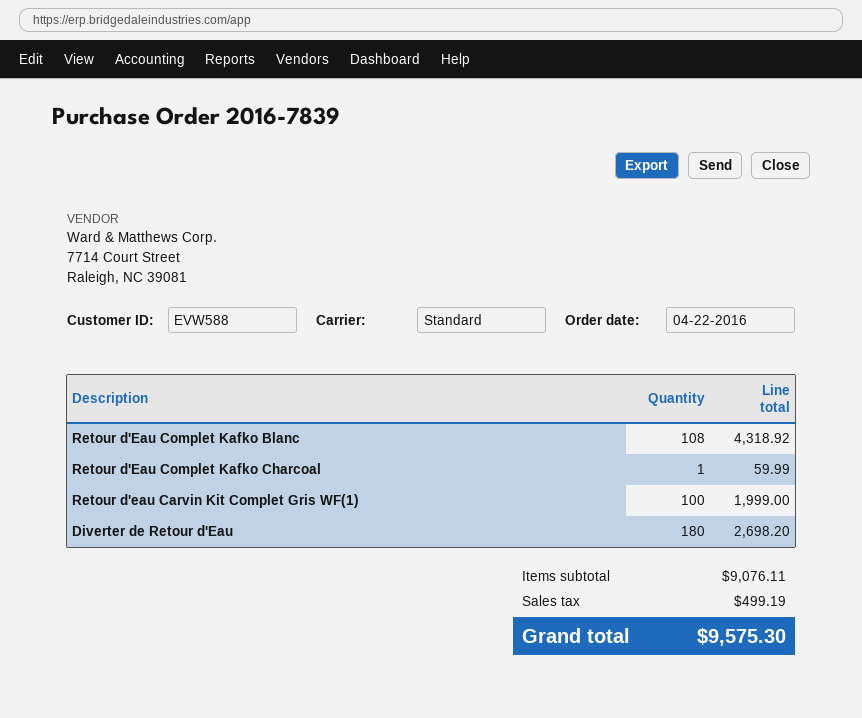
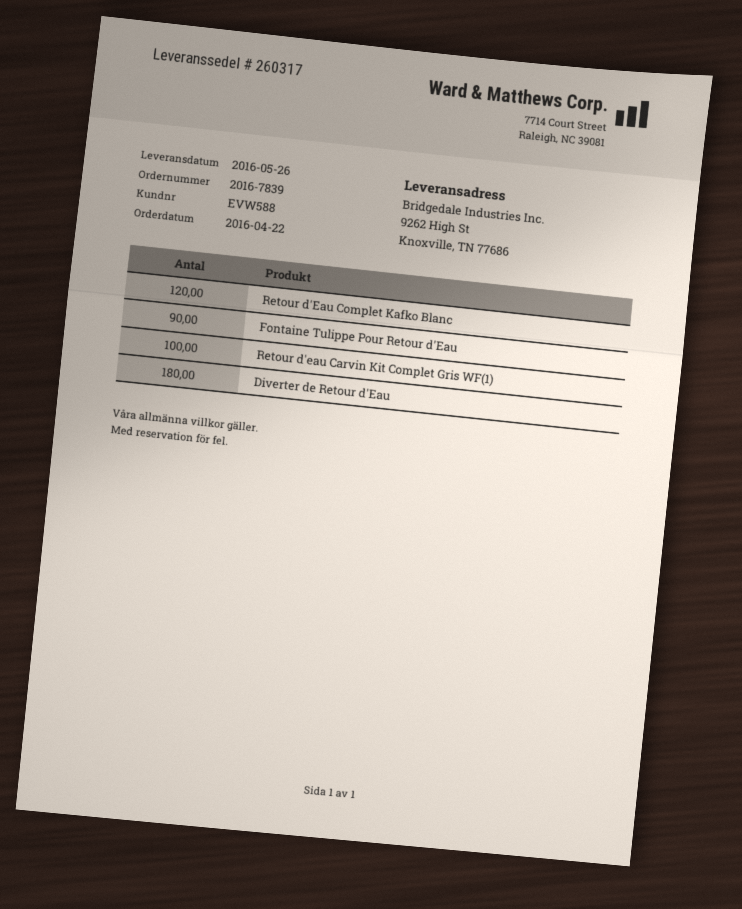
Retour d'Eau Complet Kafko Blanc: 108 -> 120
Retour d'Eau Complet Kafko Charcoal: 1 -> none
Fontaine Tulippe Pour Retour d'Eau: none -> 90

